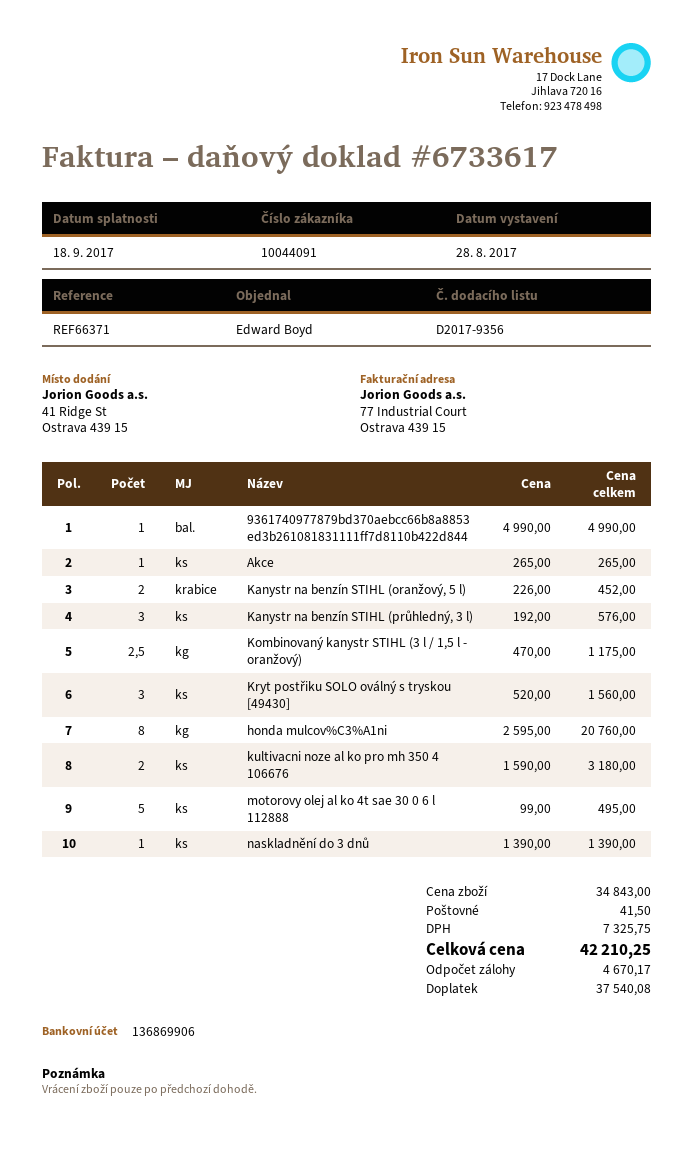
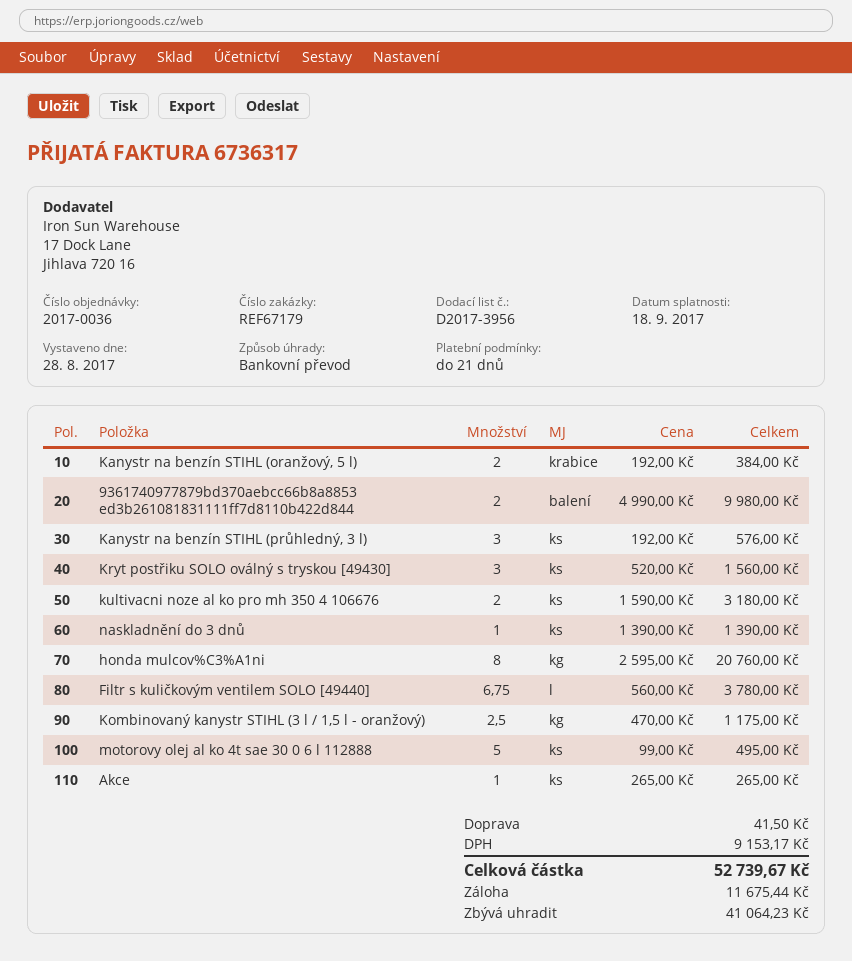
delivery note number: D2017-9356 -> D2017-3956
invoice number: 6733617 -> 6736317
reference: REF66371 -> REF67179
9361740977879bd370aebcc66b8a8853 ed3b261081831111ff7d8110b422d844: 1 x 4990.00 = 4990.00 -> 2 x 4990.00 = 9980.00
Kanystr na benzín STIHL (oranžový, 5 l): 2 x 226.00 = 452.00 -> 2 x 192.00 = 384.00
Filtr s kuličkovým ventilem SOLO [49440]: none -> 6.75 x 560.00 = 3780.00
tax: 7325.75 -> 9153.17
total: 42210.25 -> 52739.67
deposit: 4670.17 -> 11675.44
balance: 37540.08 -> 41064.23

